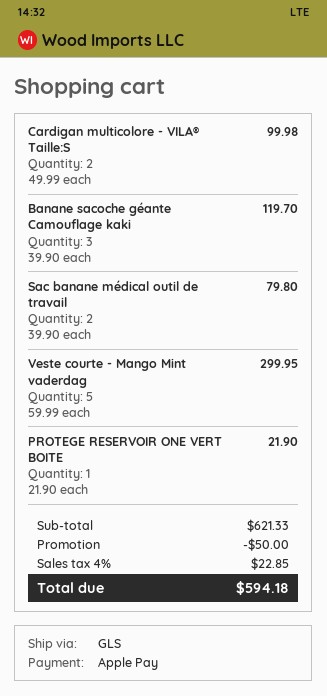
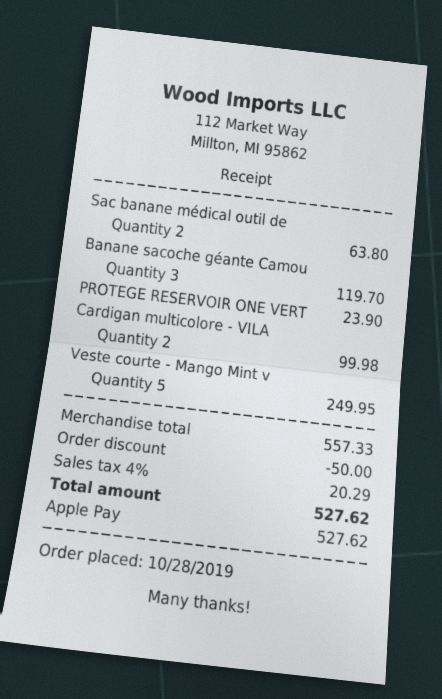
Sac banane médical outil de travail: 2 for 79.80 -> 2 for 63.80
Veste courte - Mango Mint vaderdag: 5 for 299.95 -> 5 for 249.95
PROTEGE RESERVOIR ONE VERT BOITE: 1 for 21.90 -> 1 for 23.90
subtotal: 621.33 -> 557.33
tax: 4% = 22.85 -> 4% = 20.29
total: 594.18 -> 527.62

